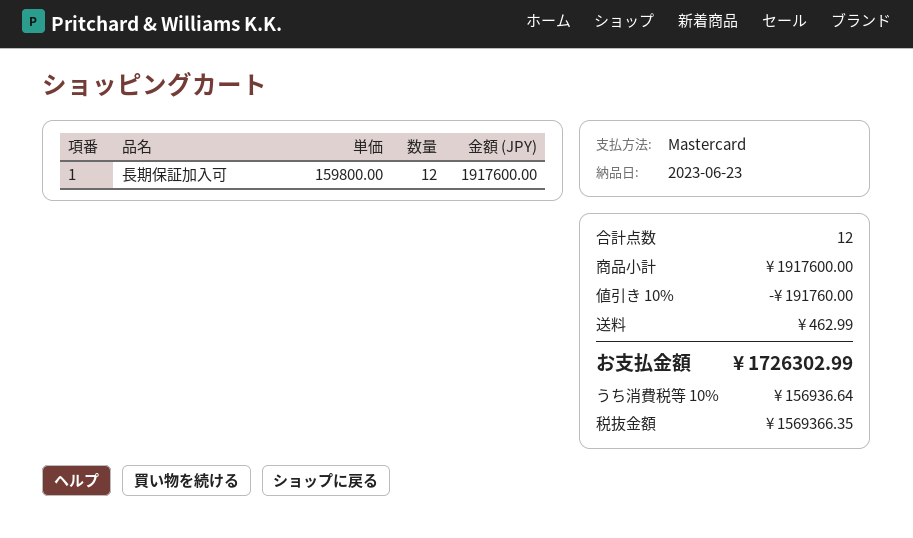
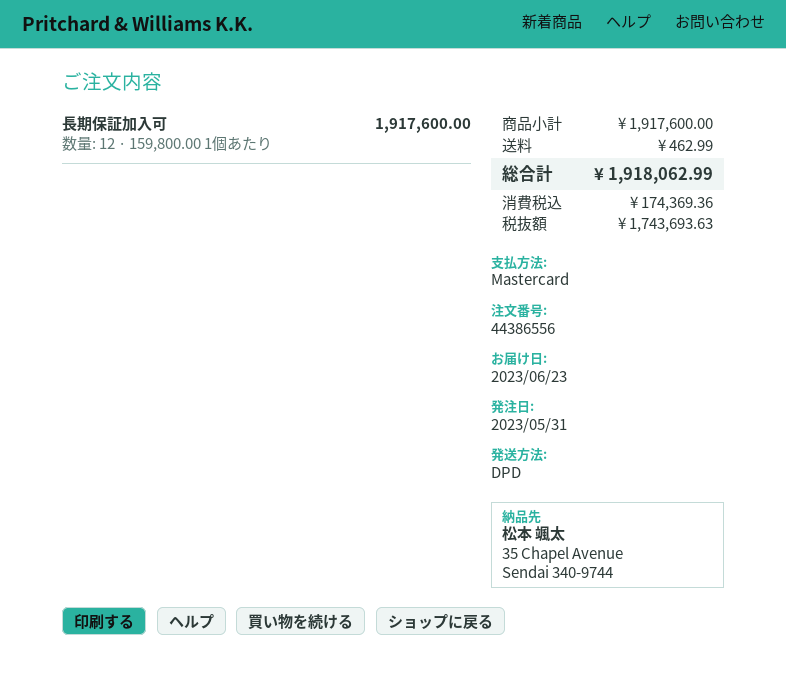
discount: 10% = 191760.00 -> none
net: 1569366.35 -> 1743693.63
tax: 156936.64 -> 174369.36
total: 1726302.99 -> 1918062.99

